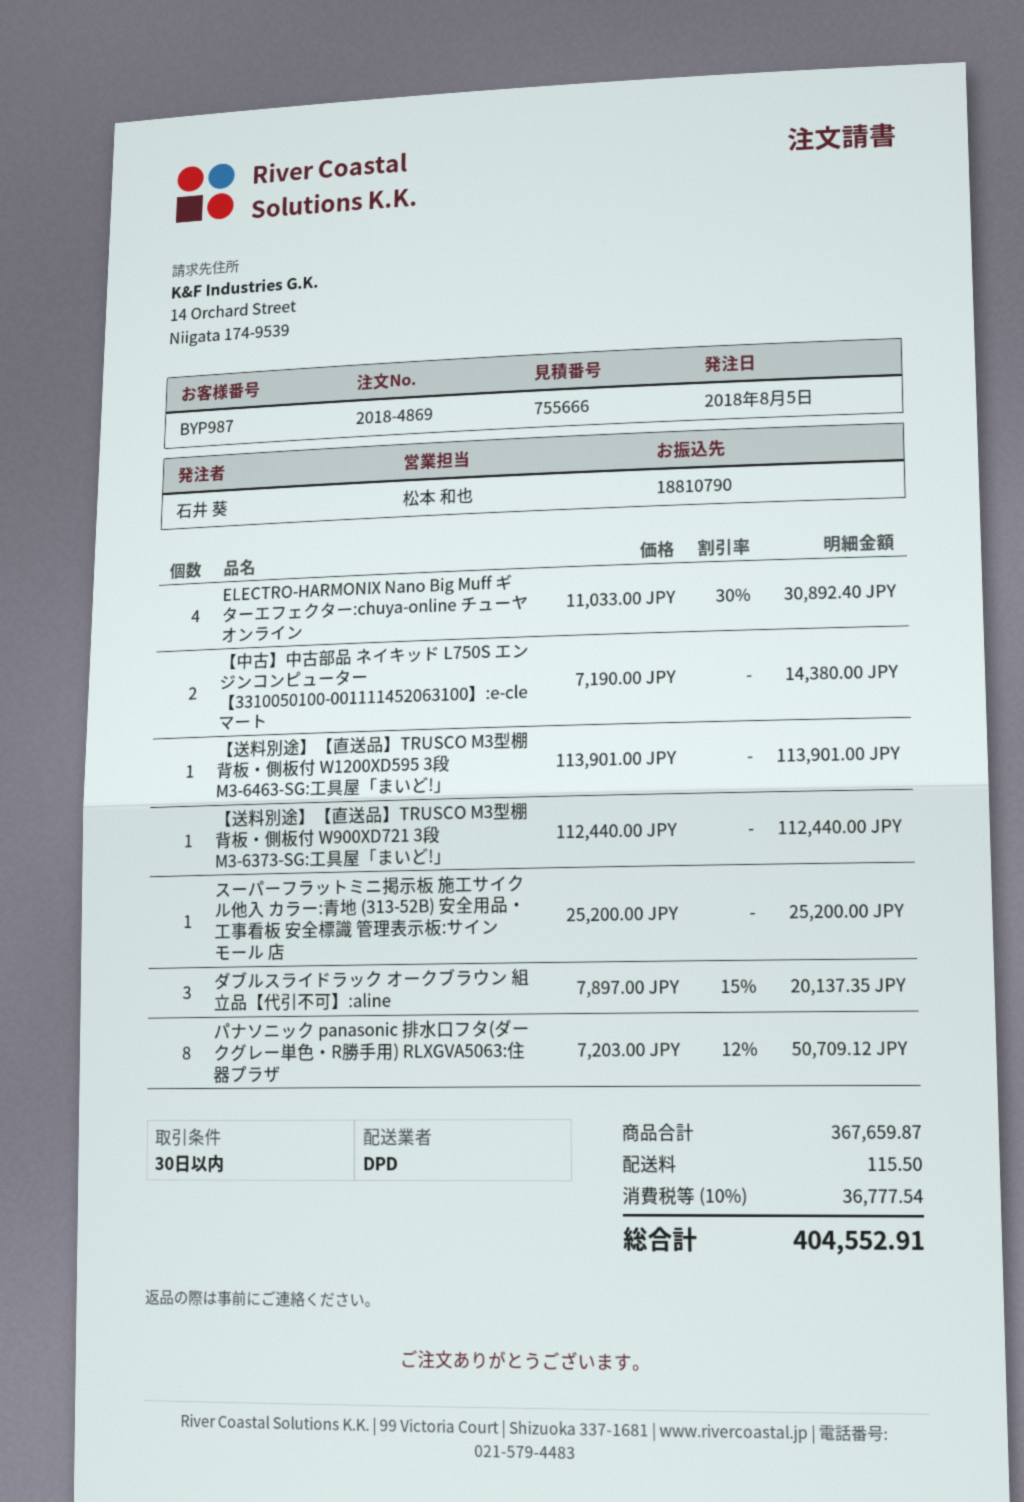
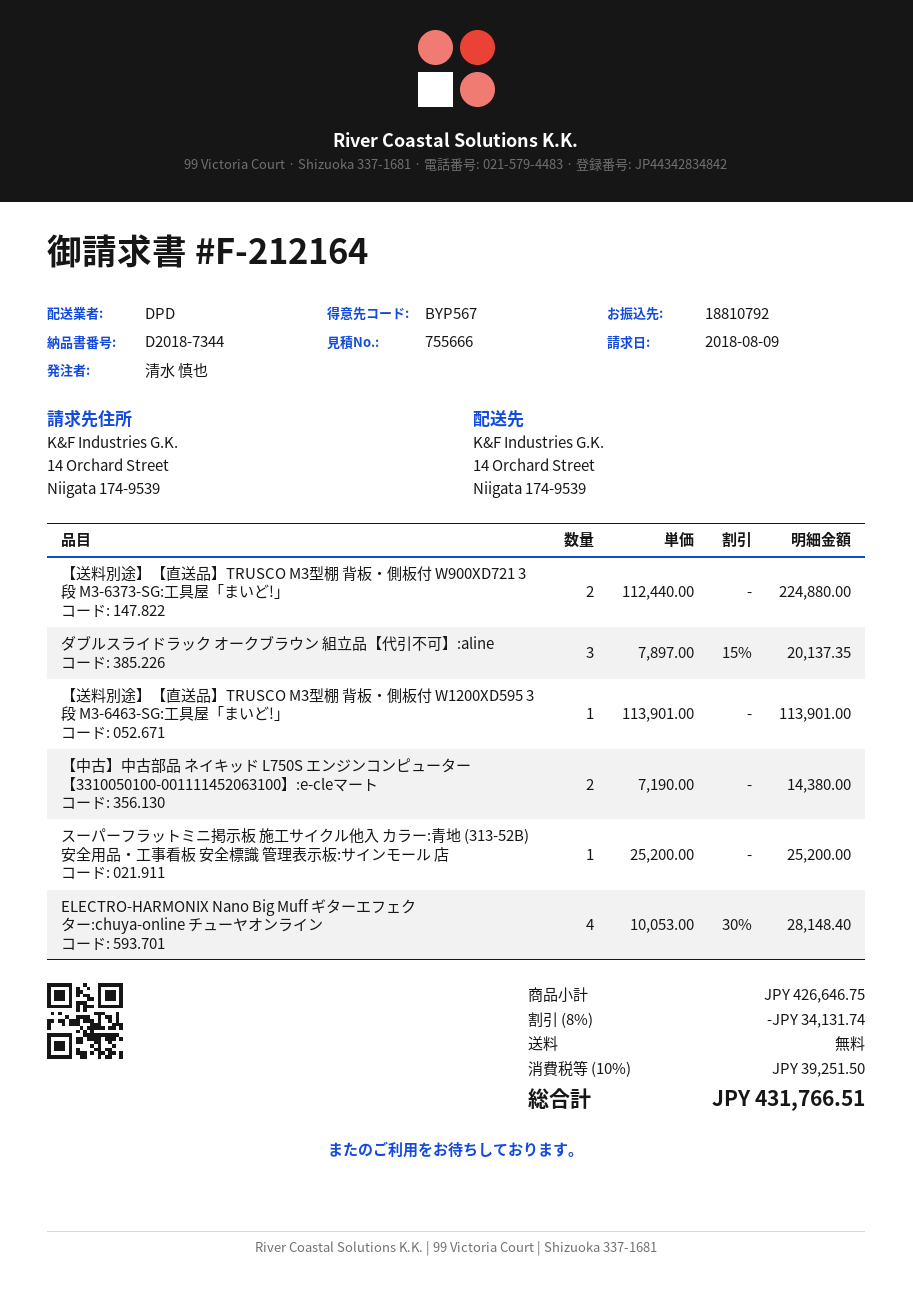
customer number: BYP987 -> BYP567
ordered by: 石井 葵 -> 清水 慎也
bank account: 18810790 -> 18810792
ELECTRO-HARMONIX Nano Big Muff ギターエフェクター:chuya-online チューヤオンライン: 4 x 11033.00 - 30% = 30892.40 -> 4 x 10053.00 - 30% = 28148.40
【送料別途】【直送品】TRUSCO M3型棚 背板・側板付 W900XD721 3段 M3-6373-SG:工具屋「まいど!」: 1 x 112440.00 = 112440.00 -> 2 x 112440.00 = 224880.00
パナソニック panasonic 排水口フタ(ダークグレー単色・R勝手用) RLXGVA5063:住器プラザ: 8 x 7203.00 - 12% = 50709.12 -> none
subtotal: 367659.87 -> 426646.75
discount: none -> 8% = 34131.74
shipping: 115.50 -> 0.00
tax: 10% = 36777.54 -> 10% = 39251.50
total: 404552.91 -> 431766.51

